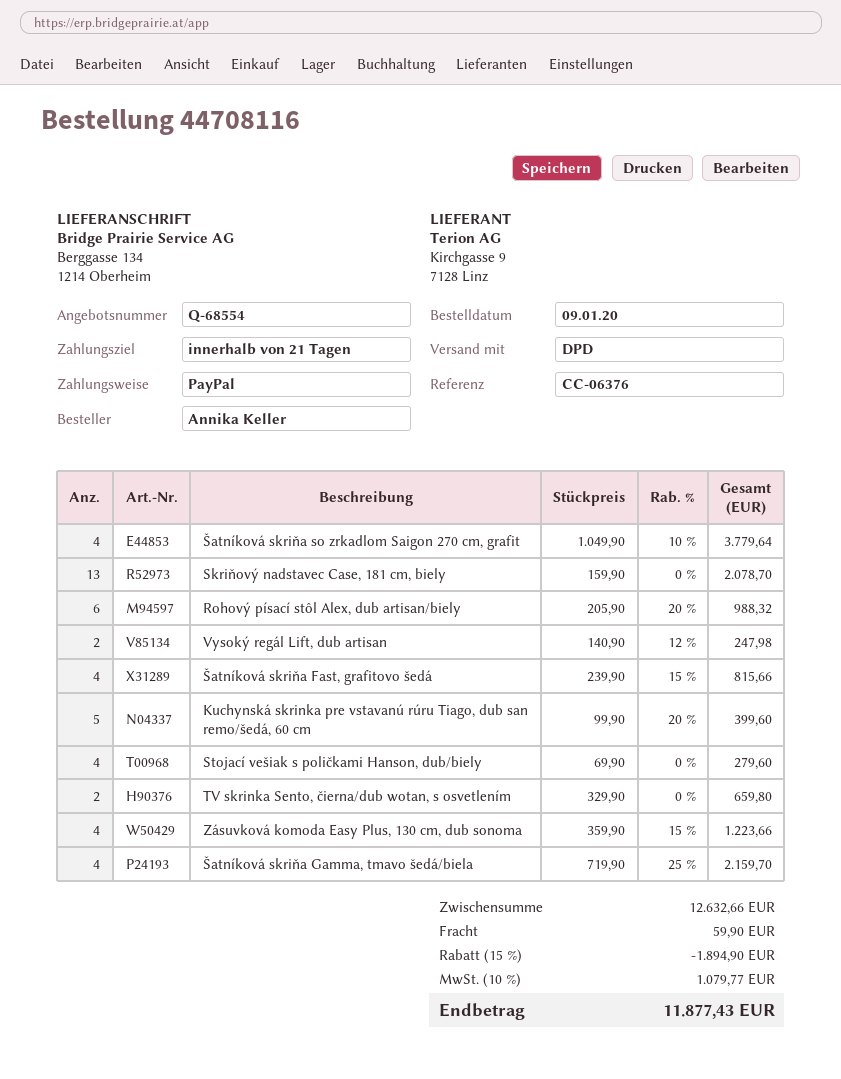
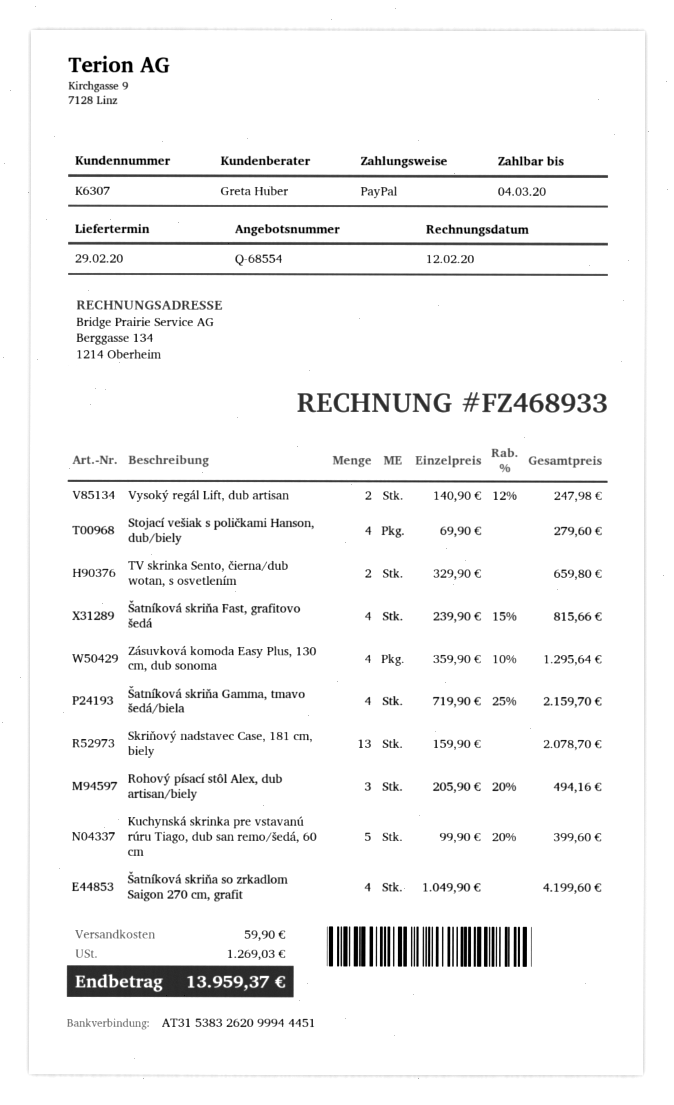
Šatníková skriňa so zrkadlom Saigon 270 cm, grafit: 4 x 1049.90 - 10% = 3779.64 -> 4 x 1049.90 = 4199.60
Rohový písací stôl Alex, dub artisan/biely: 6 x 205.90 - 20% = 988.32 -> 3 x 205.90 - 20% = 494.16
Zásuvková komoda Easy Plus, 130 cm, dub sonoma: 4 x 359.90 - 15% = 1223.66 -> 4 x 359.90 - 10% = 1295.64
discount: 15% = 1894.90 -> none
tax: 1079.77 -> 1269.03
total: 11877.43 -> 13959.37

